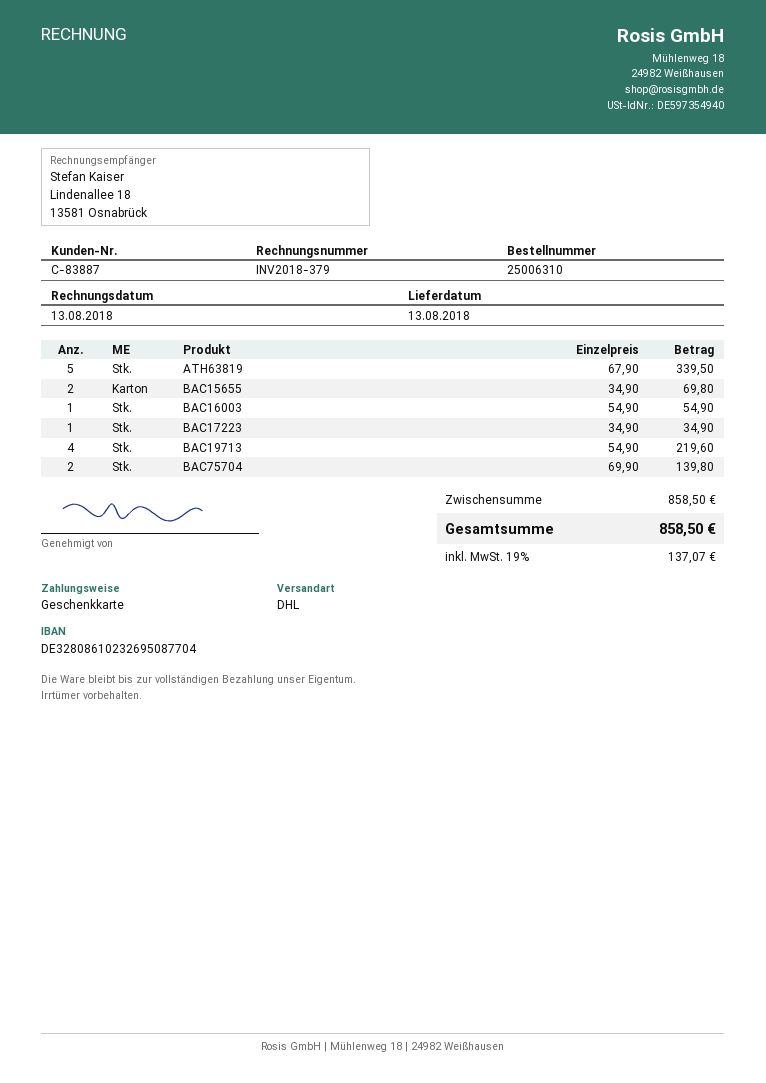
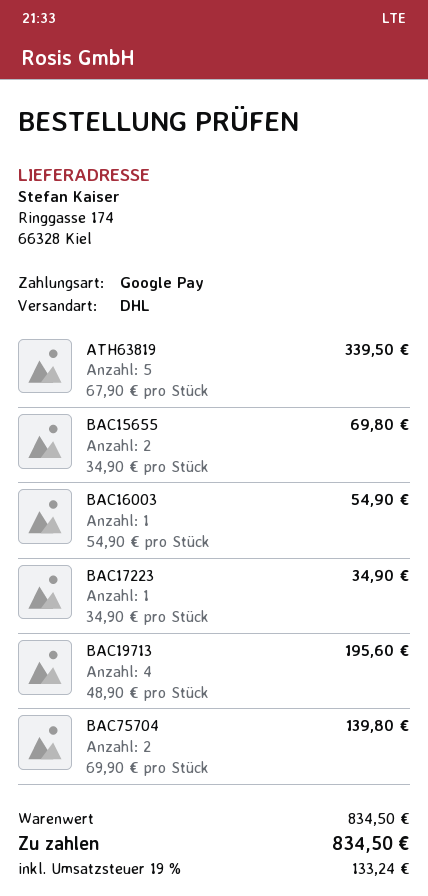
payment method: gift card -> Google Pay
BAC19713: 4 x 54.90 = 219.60 -> 4 x 48.90 = 195.60
subtotal: 858.50 -> 834.50
tax: 19% = 137.07 -> 19% = 133.24
total: 858.50 -> 834.50

